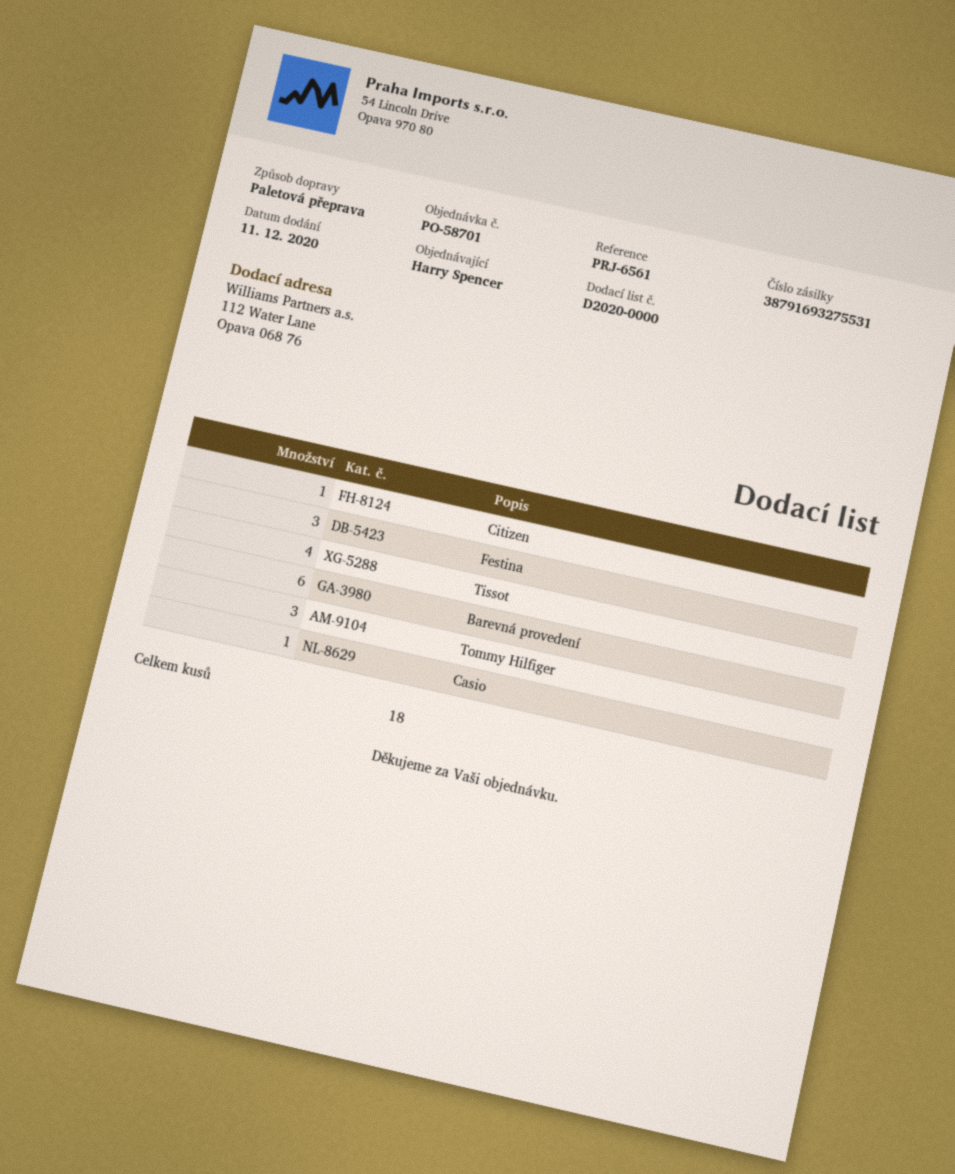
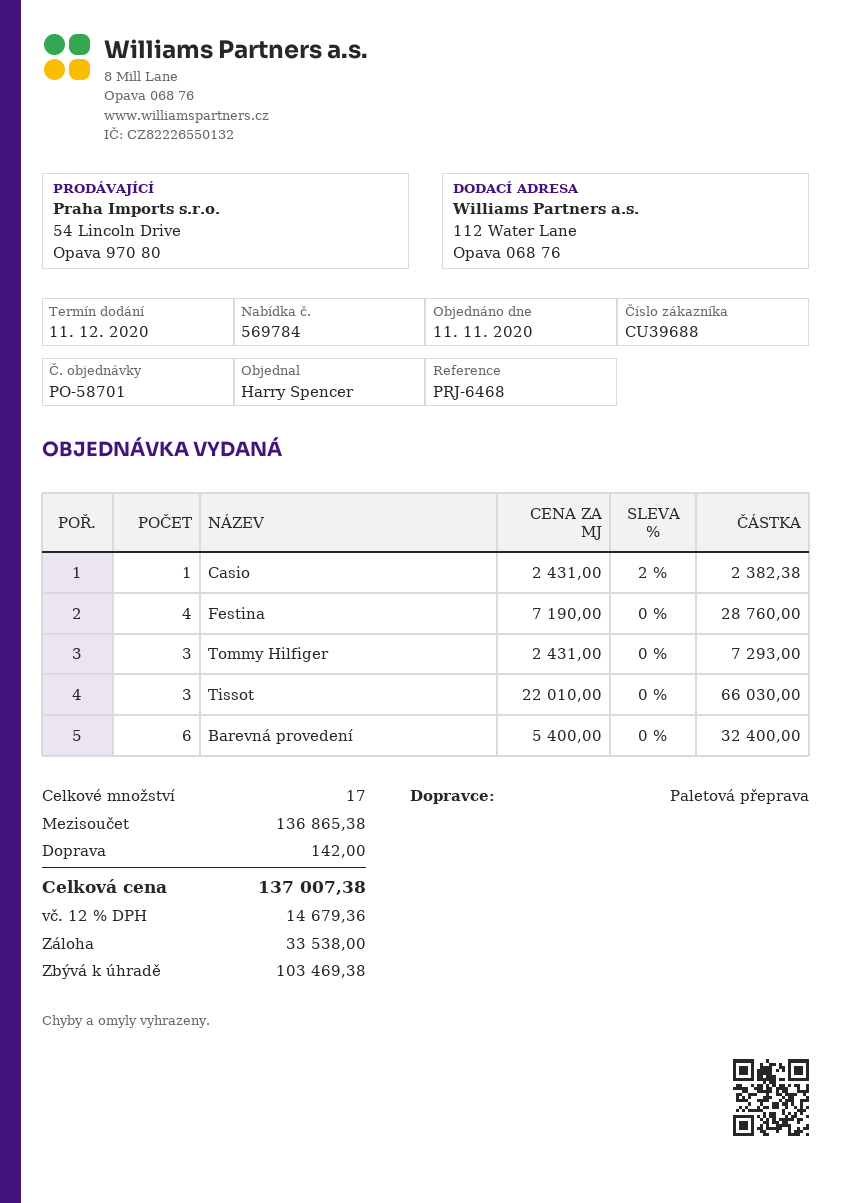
reference: PRJ-6561 -> PRJ-6468
Citizen: 1 -> none
Festina: 3 -> 4
Tissot: 4 -> 3
total quantity: 18 -> 17

